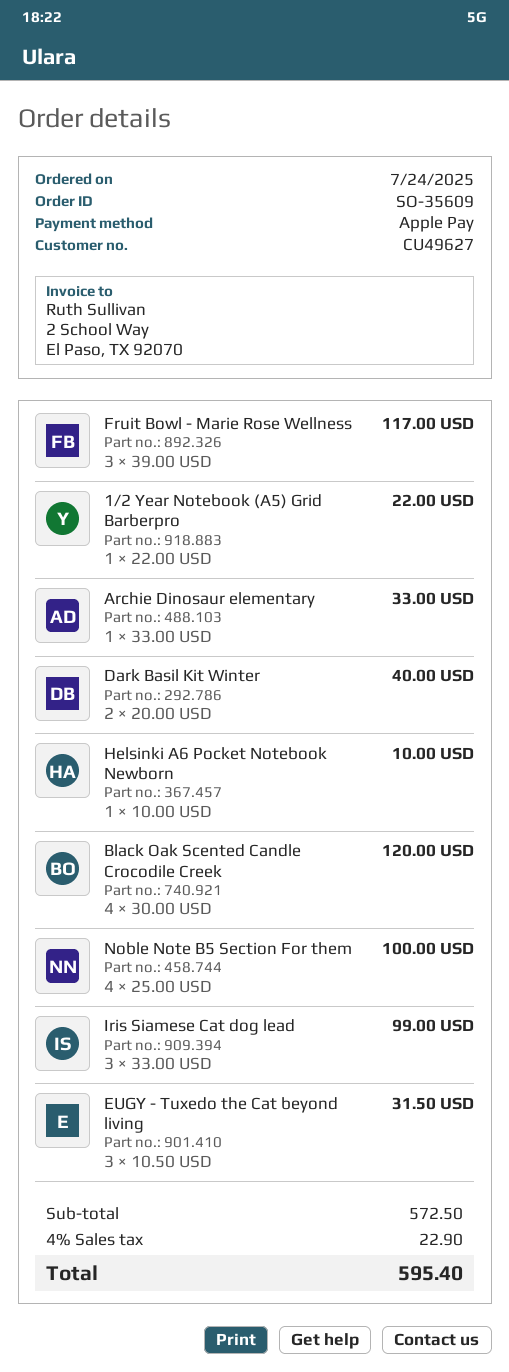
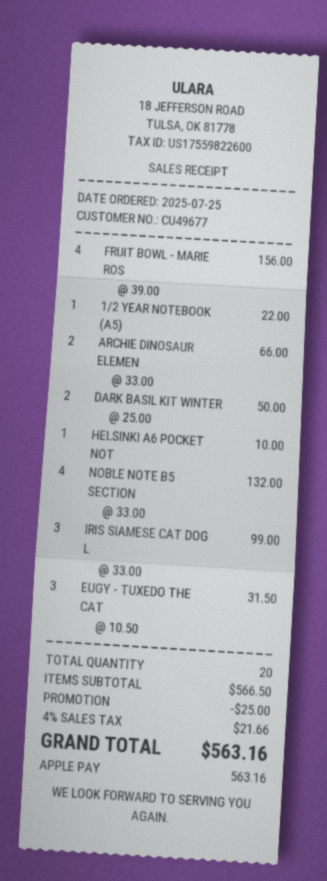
order date: 2025-07-24 -> 2025-07-25
customer number: CU49627 -> CU49677
Fruit Bowl - Marie Rose Wellness: 3 x 39.00 = 117.00 -> 4 x 39.00 = 156.00
Archie Dinosaur elementary: 1 x 33.00 = 33.00 -> 2 x 33.00 = 66.00
Dark Basil Kit Winter: 2 x 20.00 = 40.00 -> 2 x 25.00 = 50.00
Black Oak Scented Candle Crocodile Creek: 4 x 30.00 = 120.00 -> none
Noble Note B5 Section For them: 4 x 25.00 = 100.00 -> 4 x 33.00 = 132.00
subtotal: 572.50 -> 566.50
discount: none -> 25.00
tax: 4% = 22.90 -> 4% = 21.66
total: 595.40 -> 563.16

